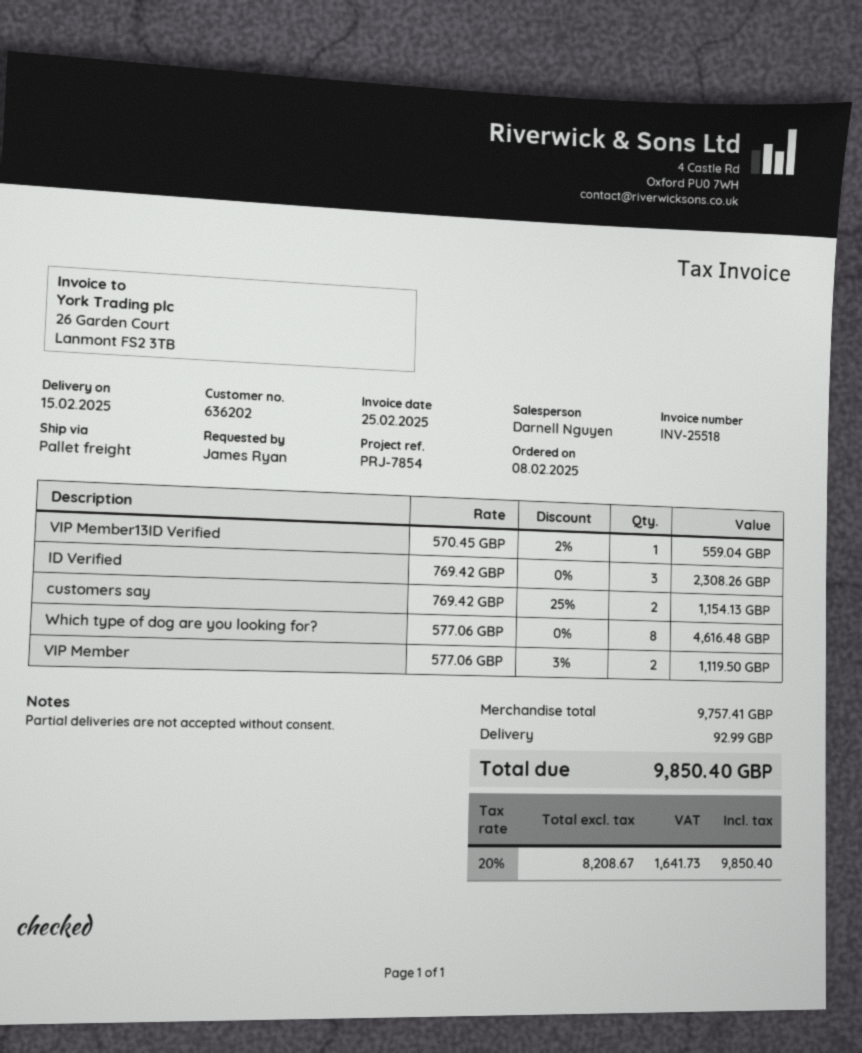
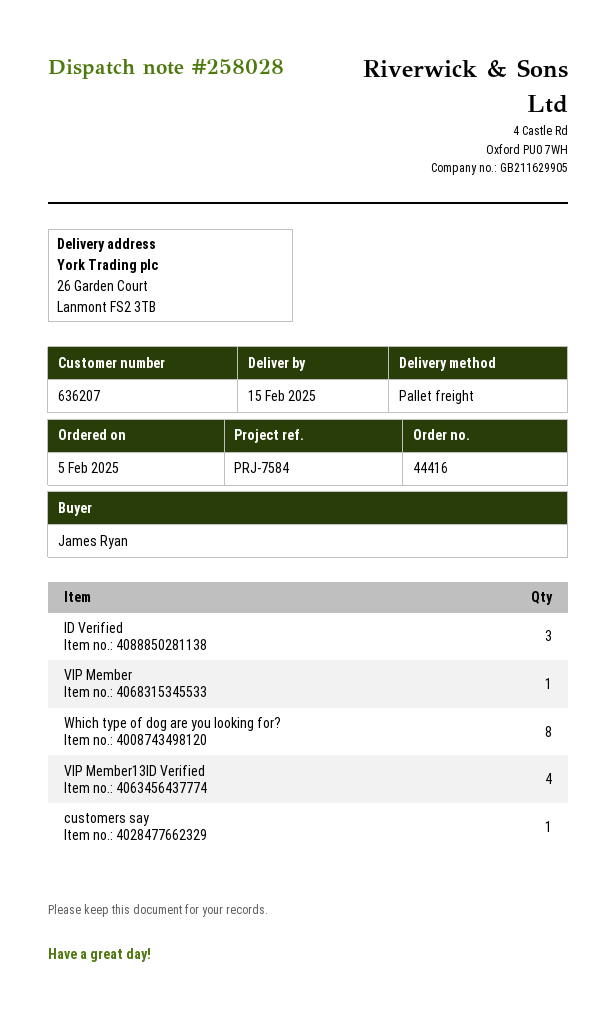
order date: 2025-02-08 -> 2025-02-05
customer number: 636202 -> 636207
reference: PRJ-7854 -> PRJ-7584
VIP Member13ID Verified: 1 -> 4
customers say: 2 -> 1
VIP Member: 2 -> 1

